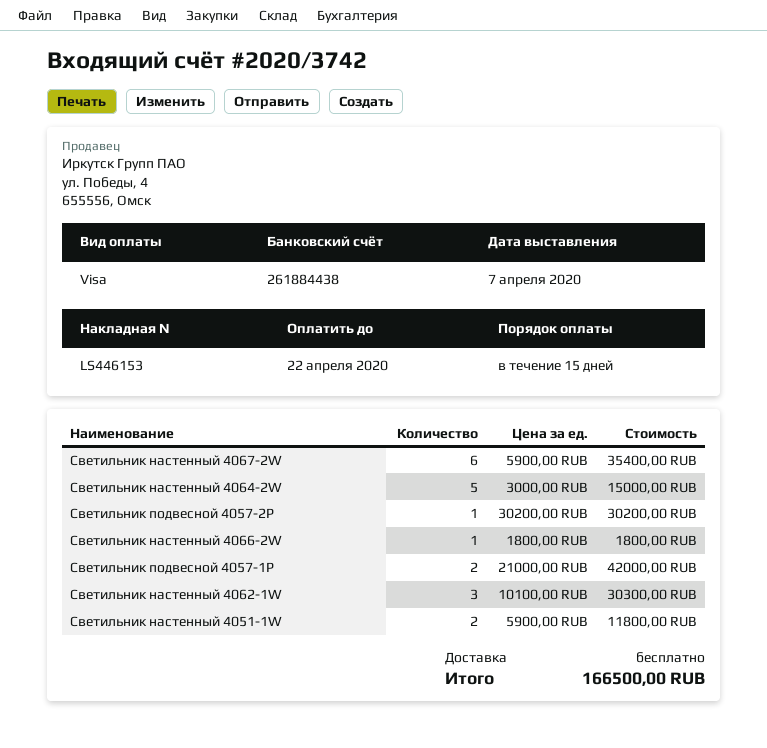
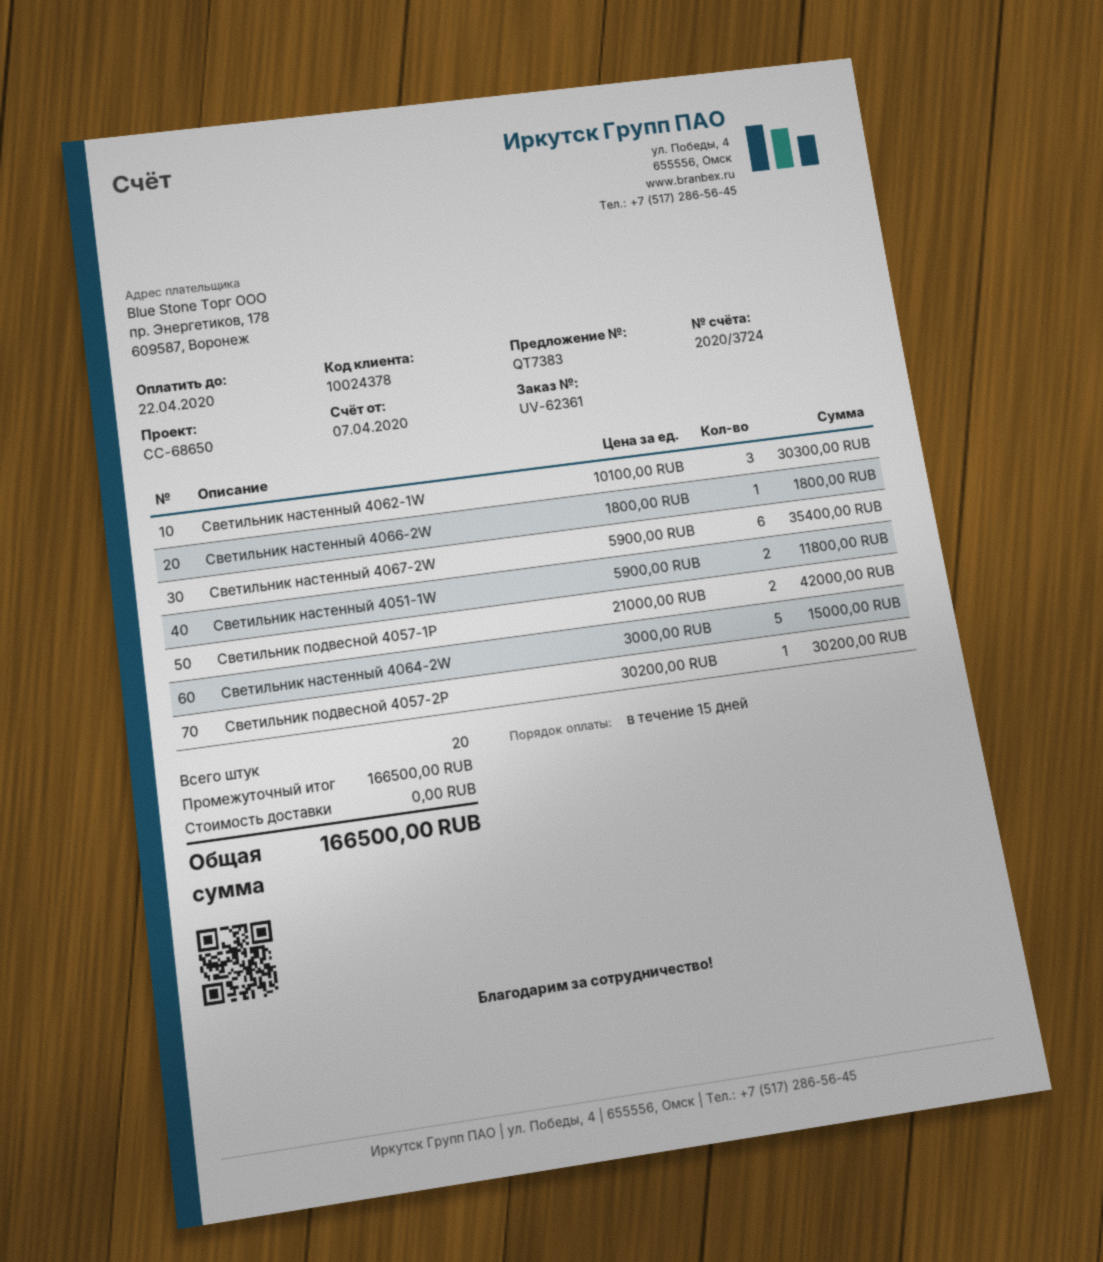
invoice number: 2020/3742 -> 2020/3724

